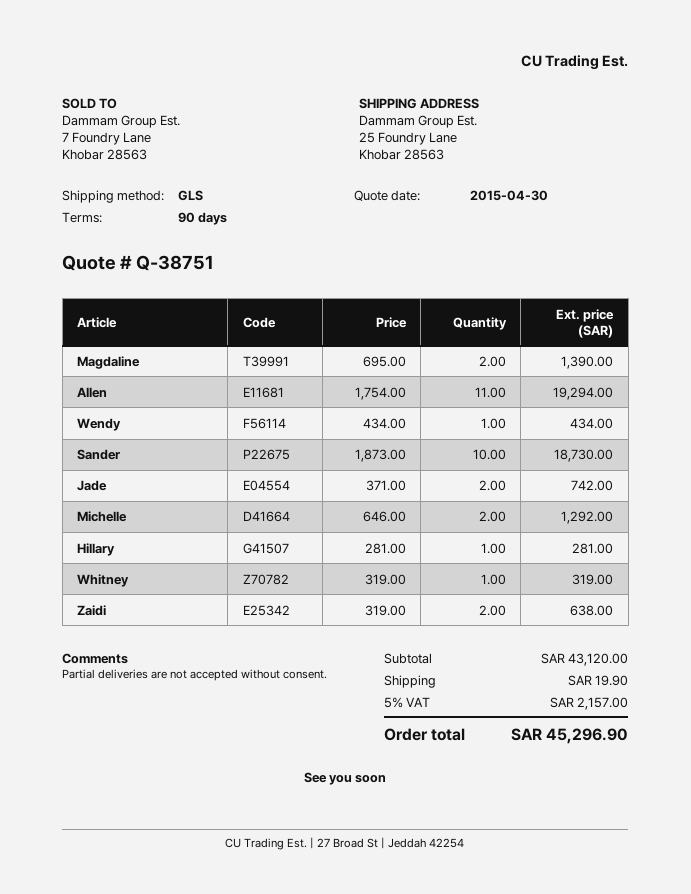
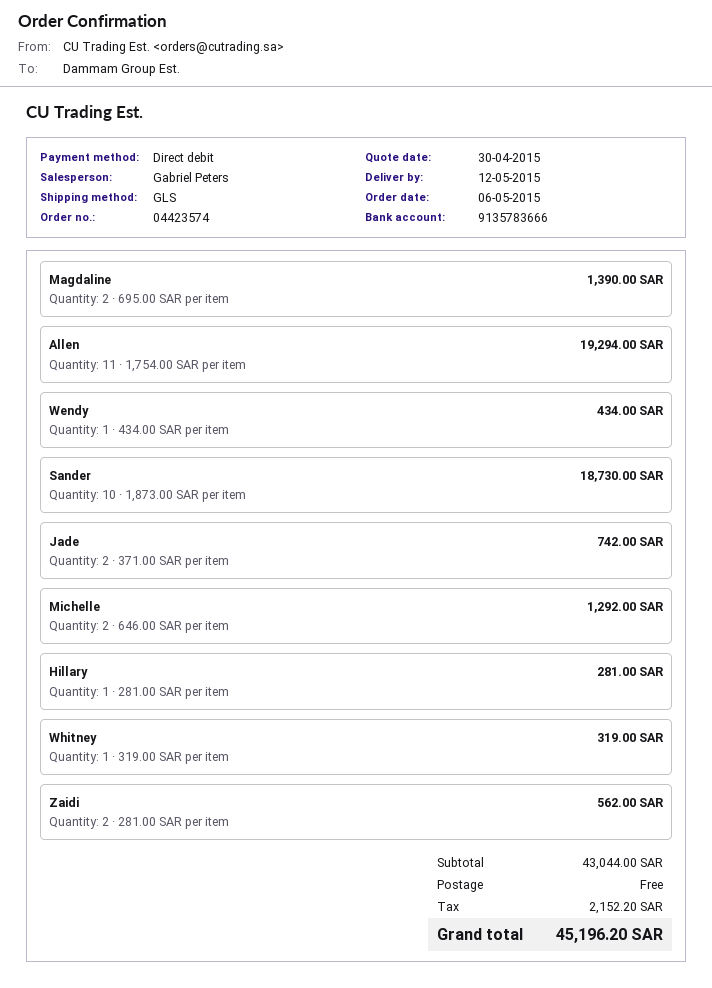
Zaidi: 2 x 319.00 = 638.00 -> 2 x 281.00 = 562.00
subtotal: 43120.00 -> 43044.00
shipping: 19.90 -> 0.00
tax: 2157.00 -> 2152.20
total: 45296.90 -> 45196.20

